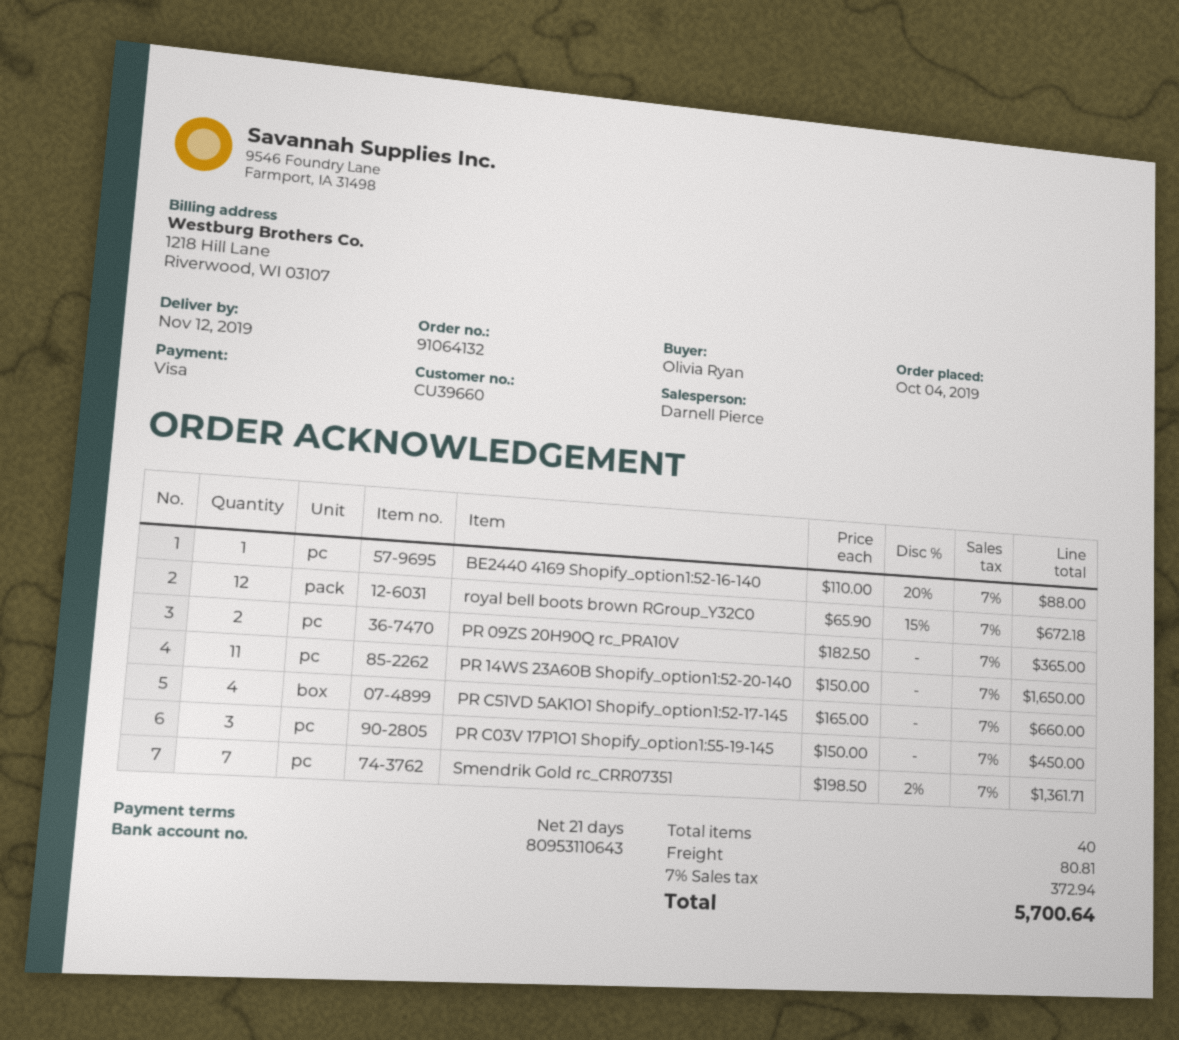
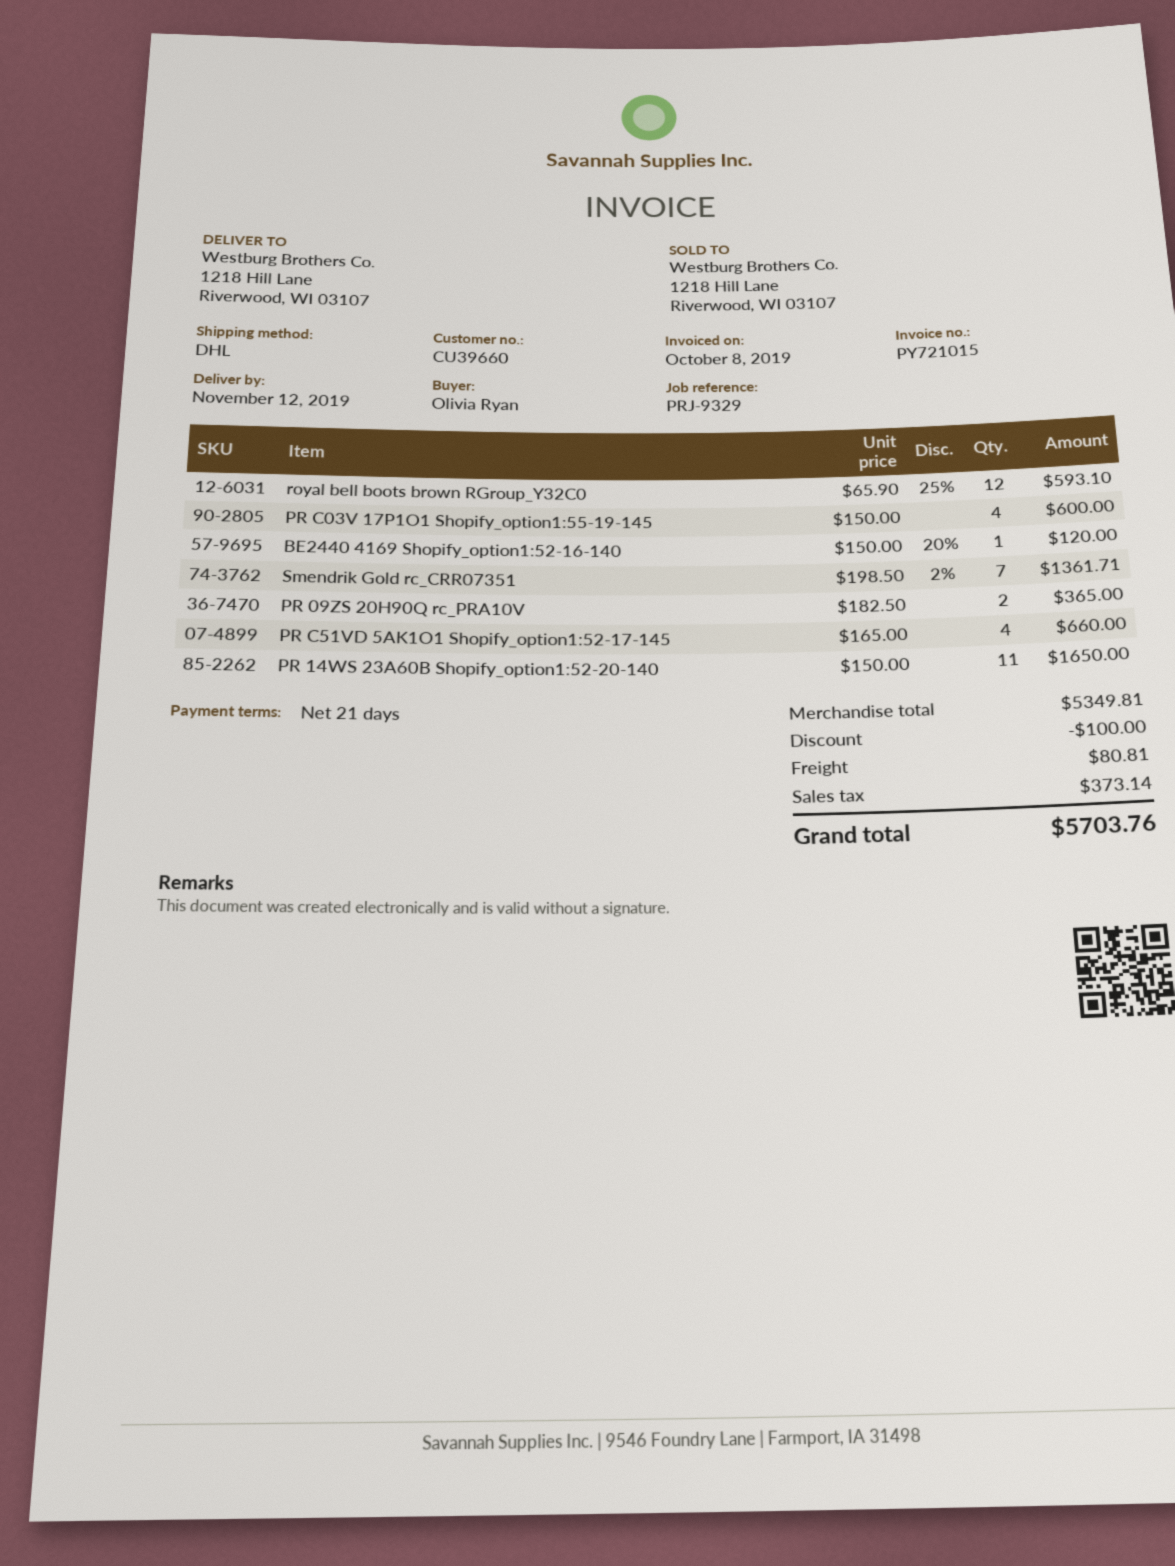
BE2440 4169 Shopify_option1:52-16-140: 1 x 110.00 - 20% = 88.00 -> 1 x 150.00 - 20% = 120.00
royal bell boots brown RGroup_Y32C0: 12 x 65.90 - 15% = 672.18 -> 12 x 65.90 - 25% = 593.10
PR C03V 17P1O1 Shopify_option1:55-19-145: 3 x 150.00 = 450.00 -> 4 x 150.00 = 600.00
discount: none -> 100.00
tax: 372.94 -> 373.14
total: 5700.64 -> 5703.76

